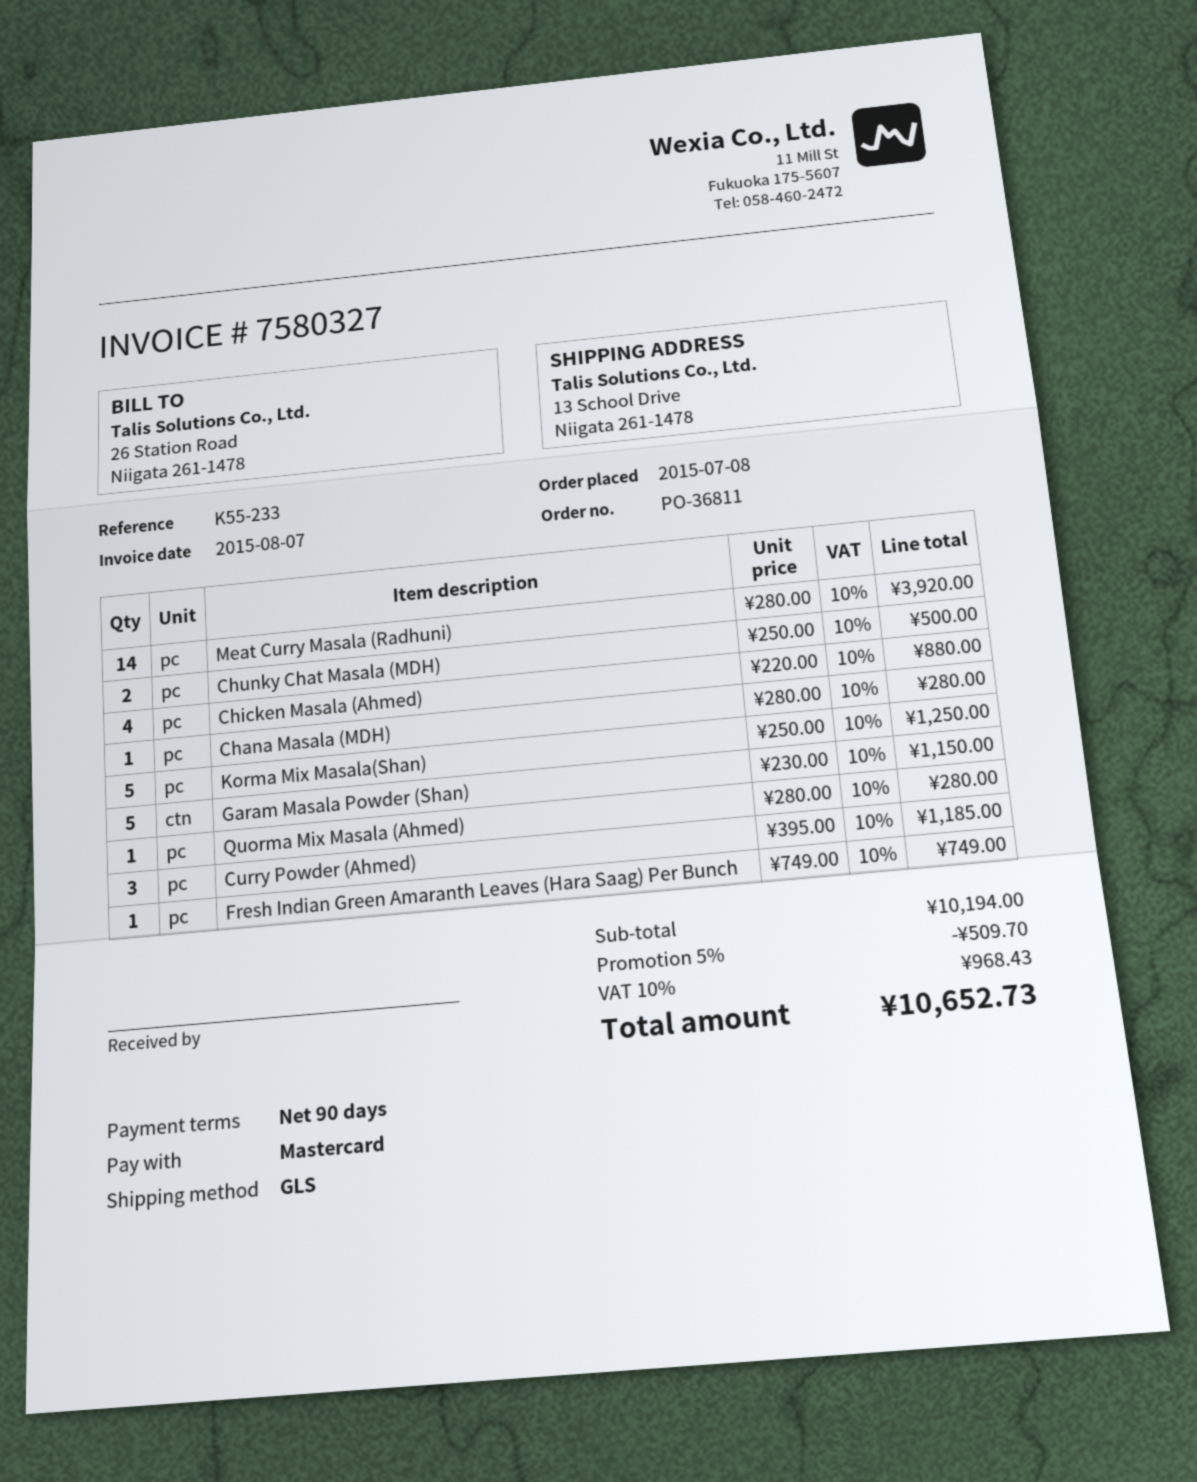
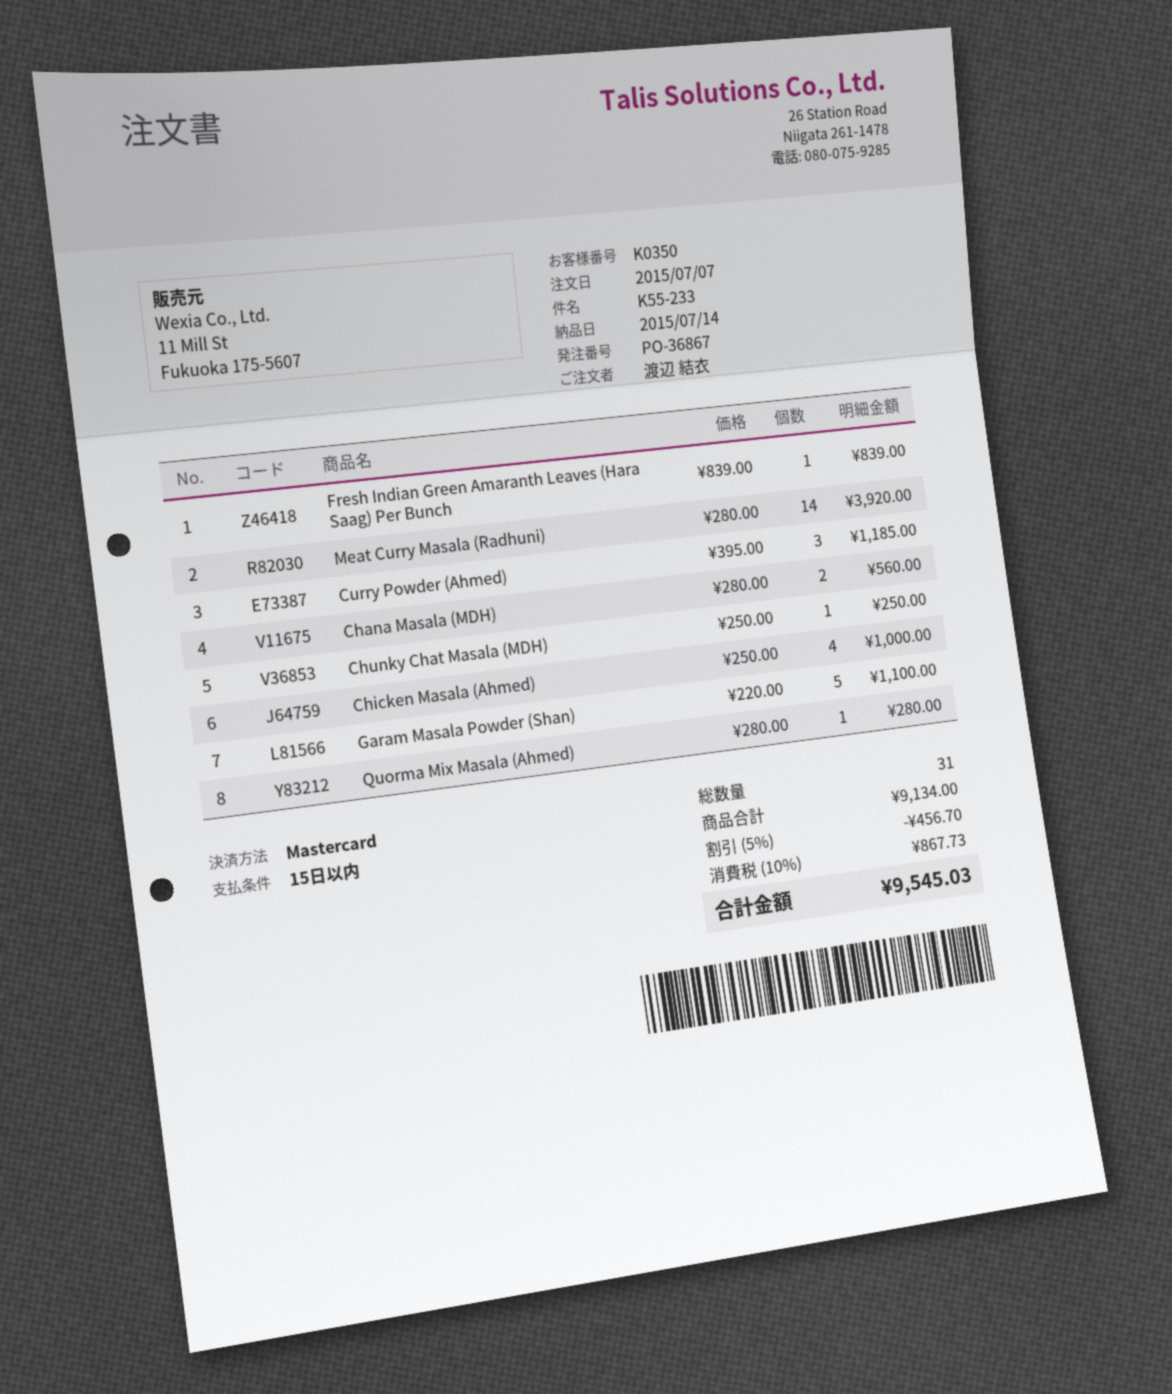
order number: PO-36811 -> PO-36867
order date: 2015-07-08 -> 2015-07-07
payment terms: 90 days -> 15 days
Chunky Chat Masala (MDH): 2 x 250.00 = 500.00 -> 1 x 250.00 = 250.00
Chicken Masala (Ahmed): 4 x 220.00 = 880.00 -> 4 x 250.00 = 1000.00
Chana Masala (MDH): 1 x 280.00 = 280.00 -> 2 x 280.00 = 560.00
Korma Mix Masala(Shan): 5 x 250.00 = 1250.00 -> none
Garam Masala Powder (Shan): 5 x 230.00 = 1150.00 -> 5 x 220.00 = 1100.00
Fresh Indian Green Amaranth Leaves (Hara Saag) Per Bunch: 1 x 749.00 = 749.00 -> 1 x 839.00 = 839.00
subtotal: 10194.00 -> 9134.00
discount: 5% = 509.70 -> 5% = 456.70
tax: 10% = 968.43 -> 10% = 867.73
total: 10652.73 -> 9545.03

